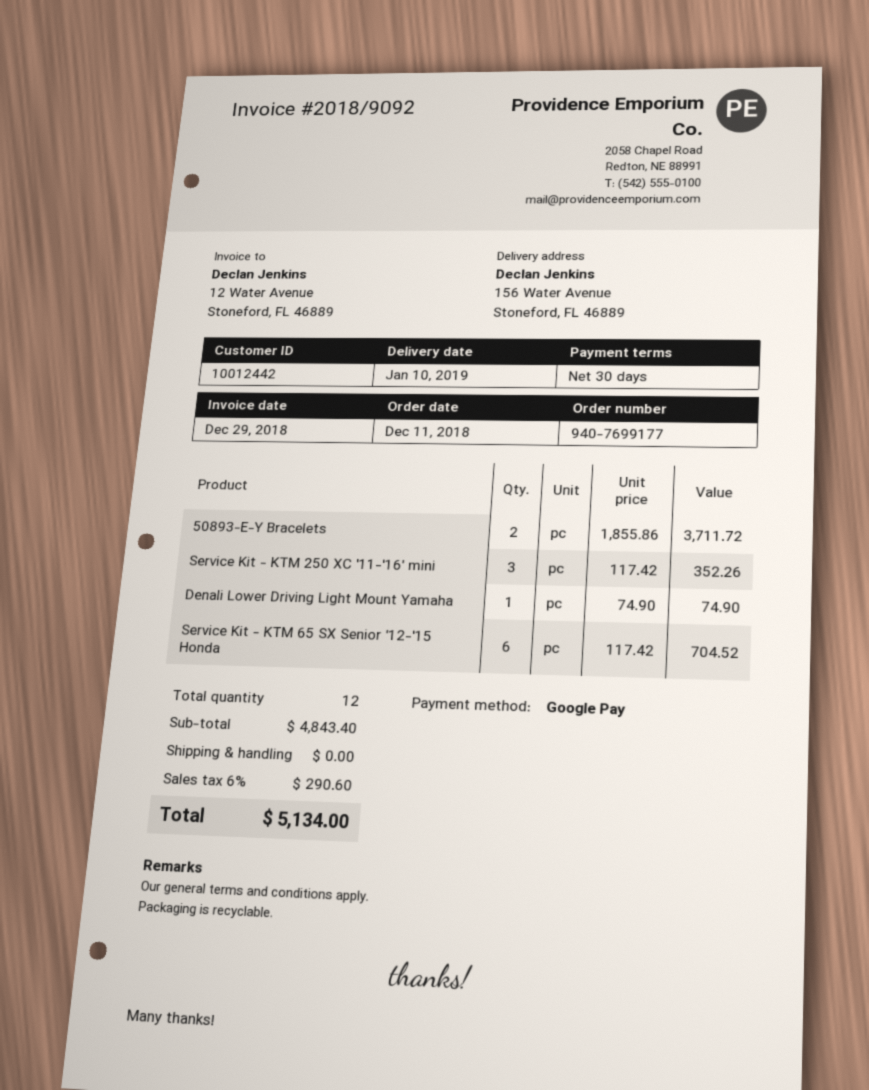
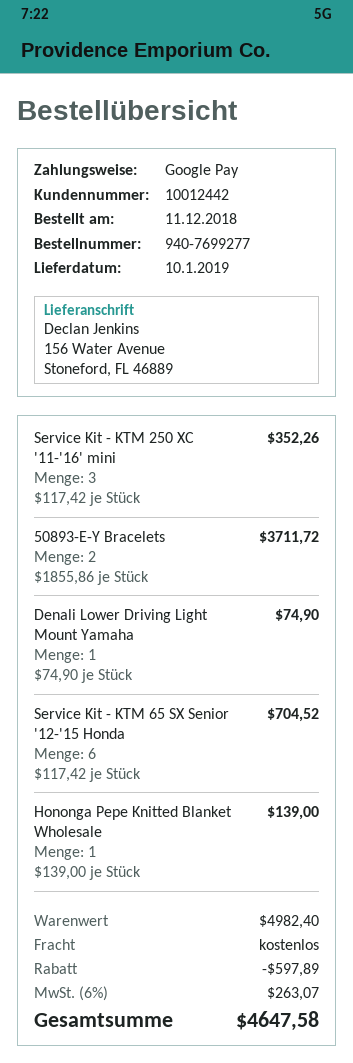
order number: 940-7699177 -> 940-7699277
Hononga Pepe Knitted Blanket Wholesale: none -> 1 x 139.00 = 139.00
subtotal: 4843.40 -> 4982.40
discount: none -> 597.89
tax: 6% = 290.60 -> 6% = 263.07
total: 5134.00 -> 4647.58

